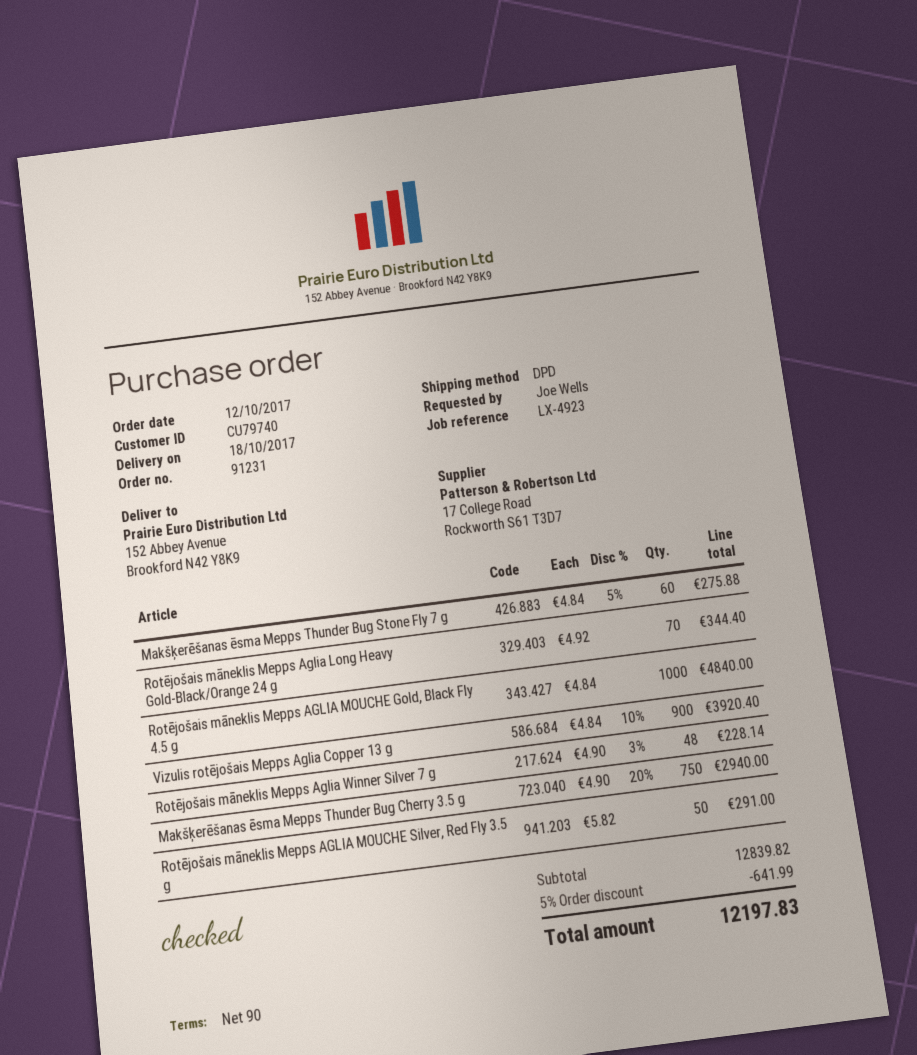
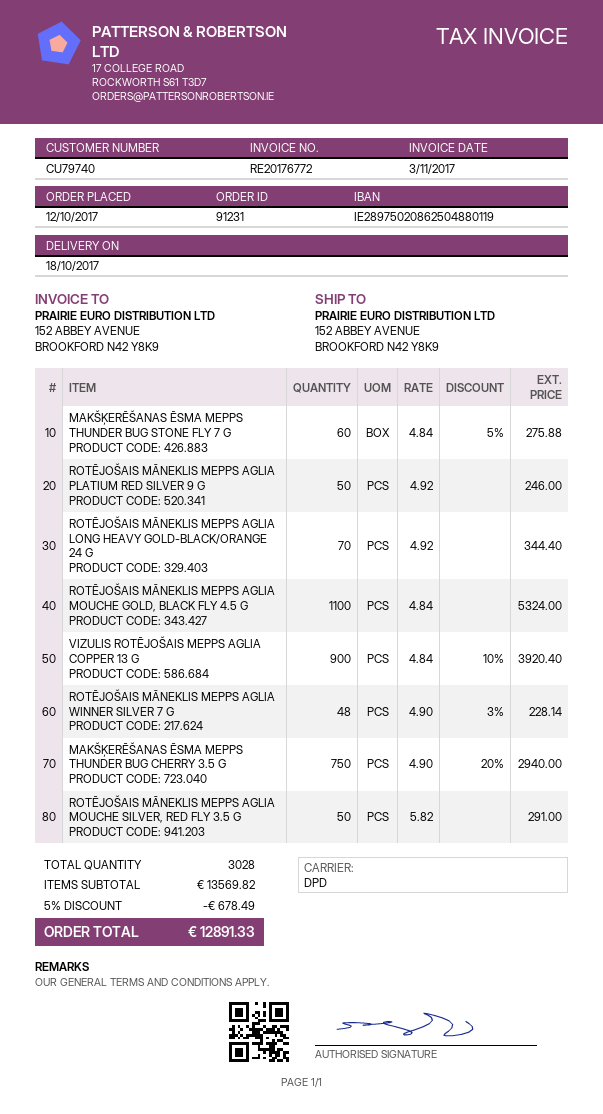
Rotējošais māneklis Mepps AGLIA MOUCHE Gold, Black Fly 4.5 g: 1000 x 4.84 = 4840.00 -> 1100 x 4.84 = 5324.00
ROTĒJOŠAIS MĀNEKLIS MEPPS AGLIA PLATIUM RED SILVER 9 G: none -> 50 x 4.92 = 246.00
subtotal: 12839.82 -> 13569.82
discount: 5% = 641.99 -> 5% = 678.49
total: 12197.83 -> 12891.33

